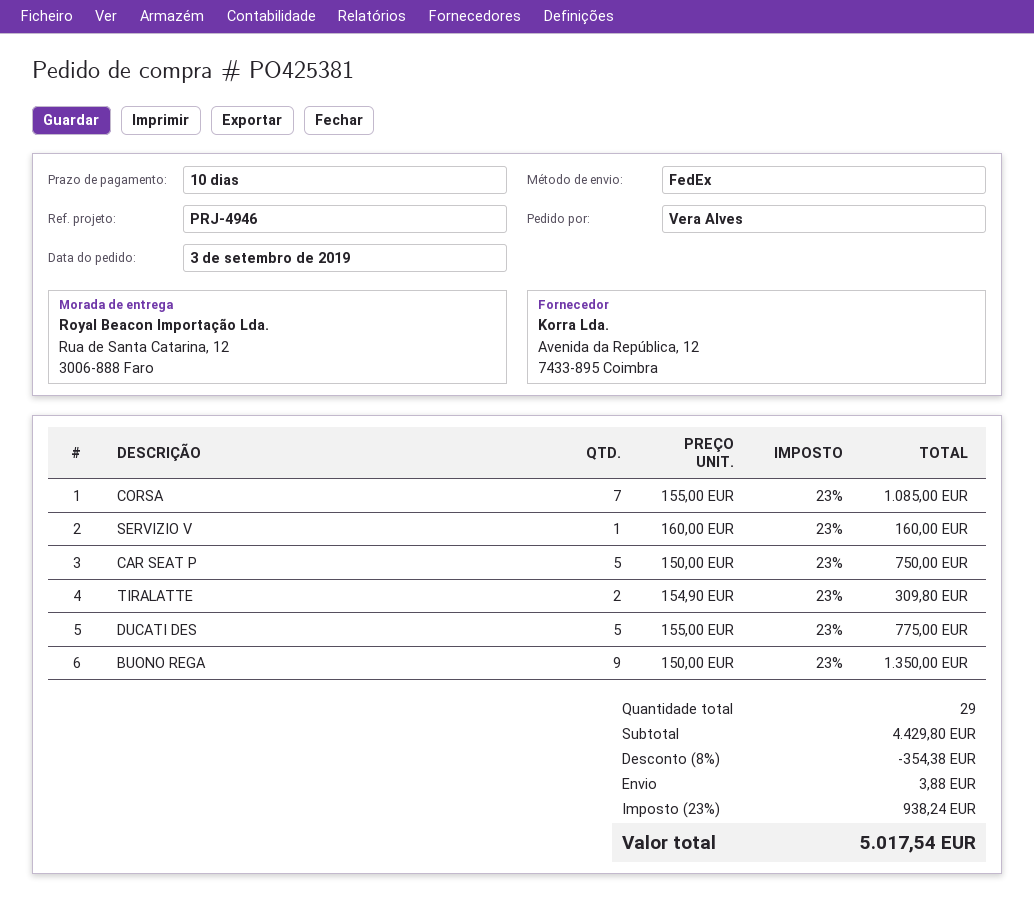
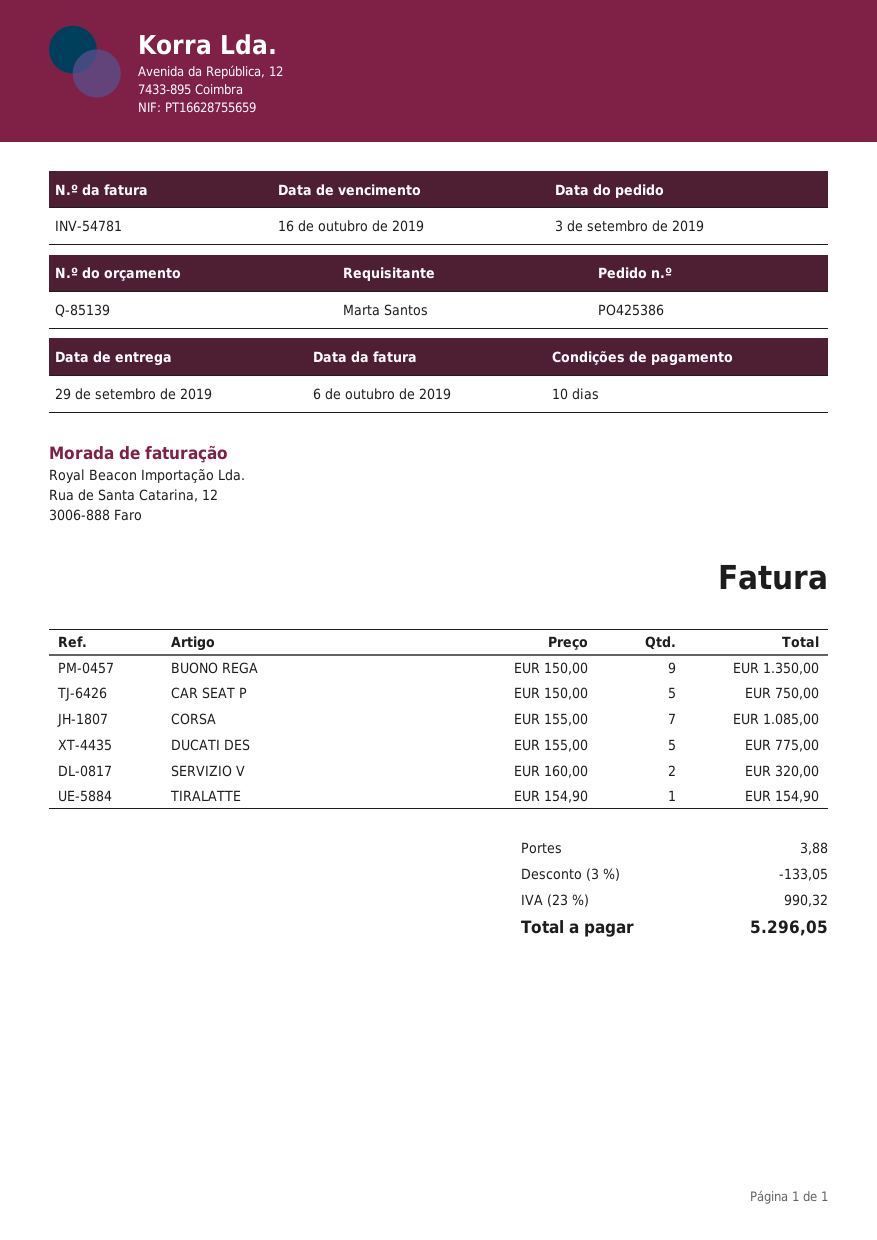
order number: PO425381 -> PO425386
ordered by: Vera Alves -> Marta Santos
SERVIZIO V: 1 x 160.00 = 160.00 -> 2 x 160.00 = 320.00
TIRALATTE: 2 x 154.90 = 309.80 -> 1 x 154.90 = 154.90
discount: 8% = 354.38 -> 3% = 133.05
tax: 23% = 938.24 -> 23% = 990.32
total: 5017.54 -> 5296.05

